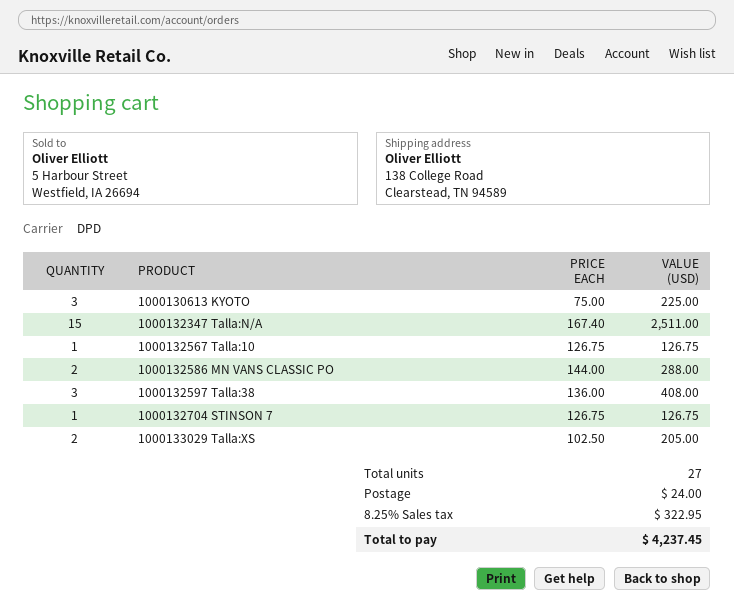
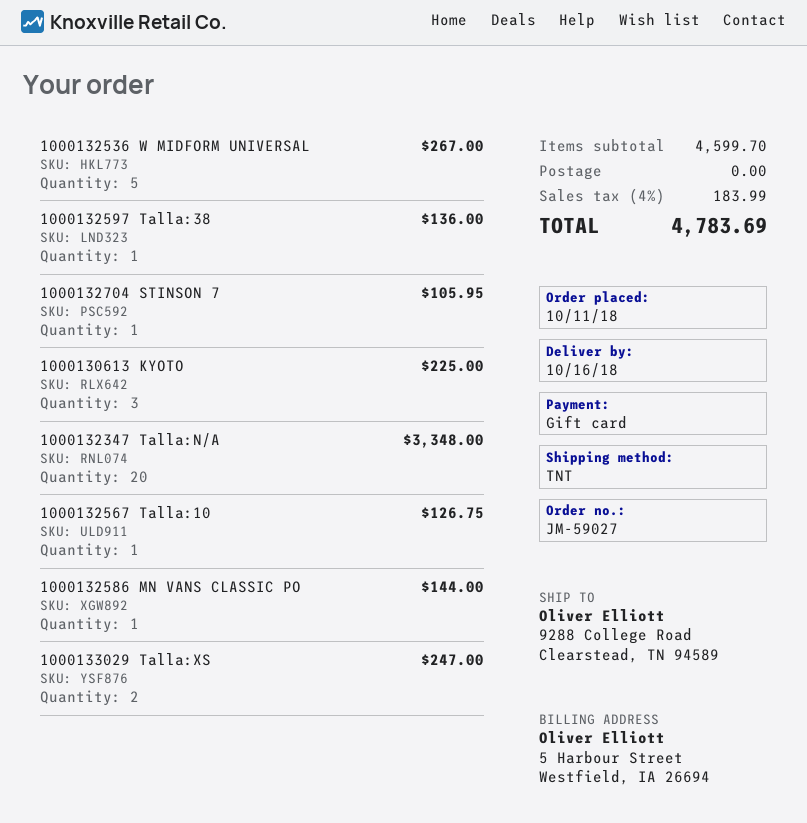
shipping method: DPD -> TNT
ship to: 138 College Road, Clearstead, TN 94589 -> 9288 College Road, Clearstead, TN 94589
1000132347 Talla:N/A: 15 for 2511.00 -> 20 for 3348.00
1000132586 MN VANS CLASSIC PO: 2 for 288.00 -> 1 for 144.00
1000132597 Talla:38: 3 for 408.00 -> 1 for 136.00
1000132704 STINSON 7: 1 for 126.75 -> 1 for 105.95
1000133029 Talla:XS: 2 for 205.00 -> 2 for 247.00
1000132536 W MIDFORM UNIVERSAL: none -> 5 for 267.00
shipping: 24.00 -> 0.00
tax: 8.25% = 322.95 -> 4% = 183.99
total: 4237.45 -> 4783.69

